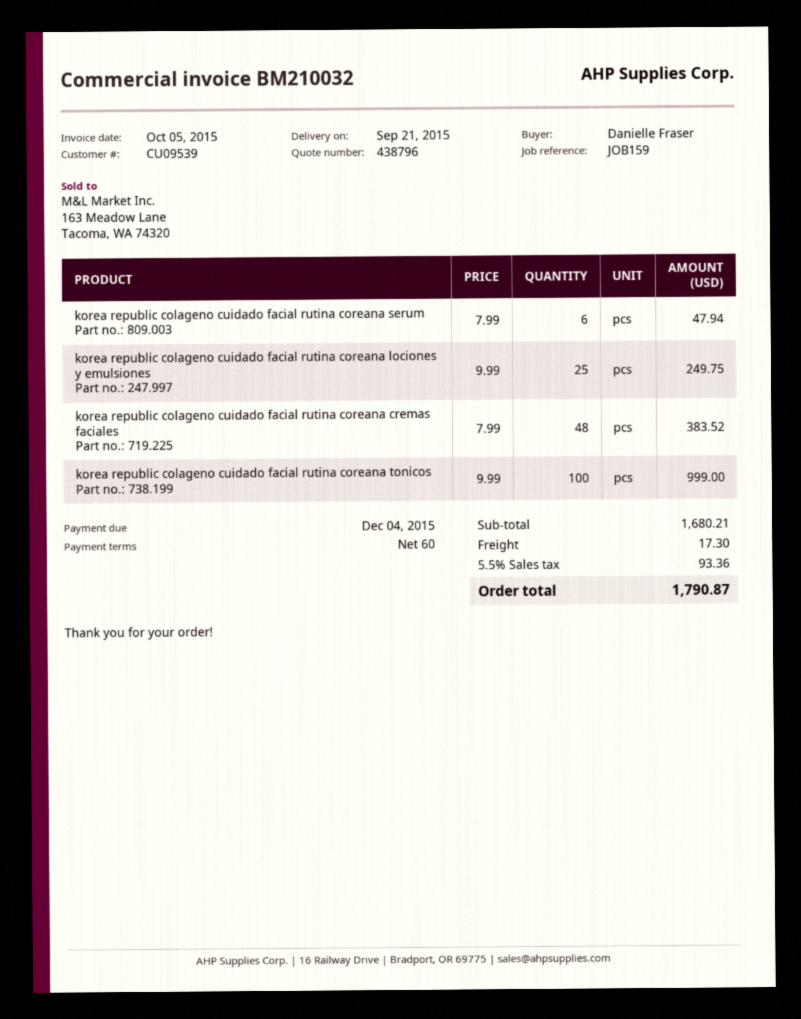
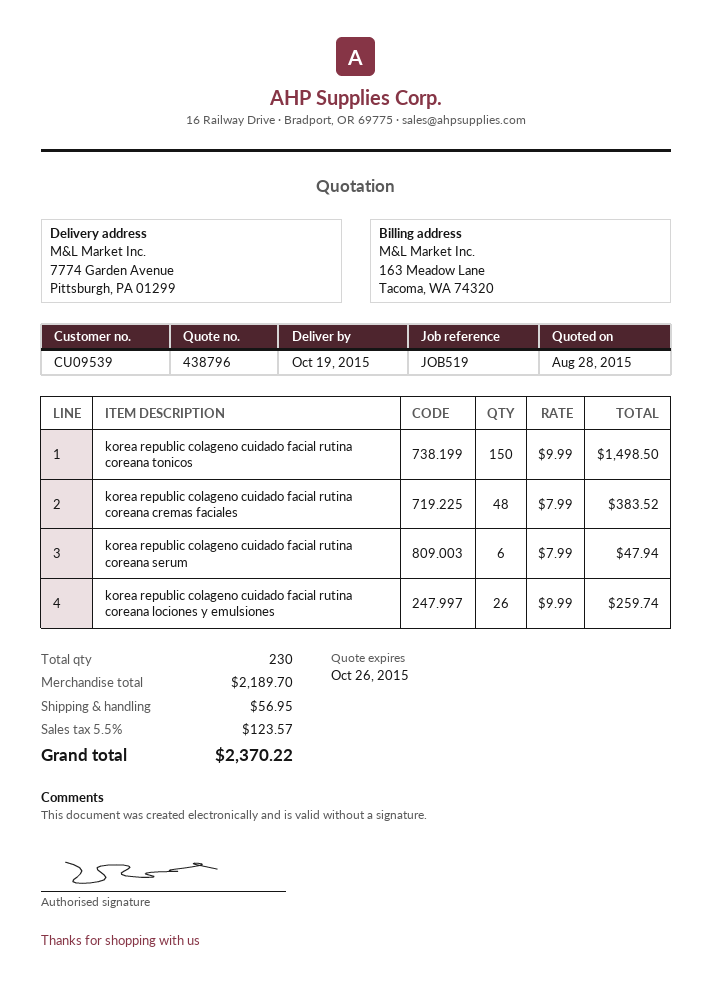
delivery date: 2015-09-21 -> 2015-10-19
reference: JOB159 -> JOB519
korea republic colageno cuidado facial rutina coreana lociones y emulsiones: 25 x 9.99 = 249.75 -> 26 x 9.99 = 259.74
korea republic colageno cuidado facial rutina coreana tonicos: 100 x 9.99 = 999.00 -> 150 x 9.99 = 1498.50
subtotal: 1680.21 -> 2189.70
shipping: 17.30 -> 56.95
tax: 5.5% = 93.36 -> 5.5% = 123.57
total: 1790.87 -> 2370.22

